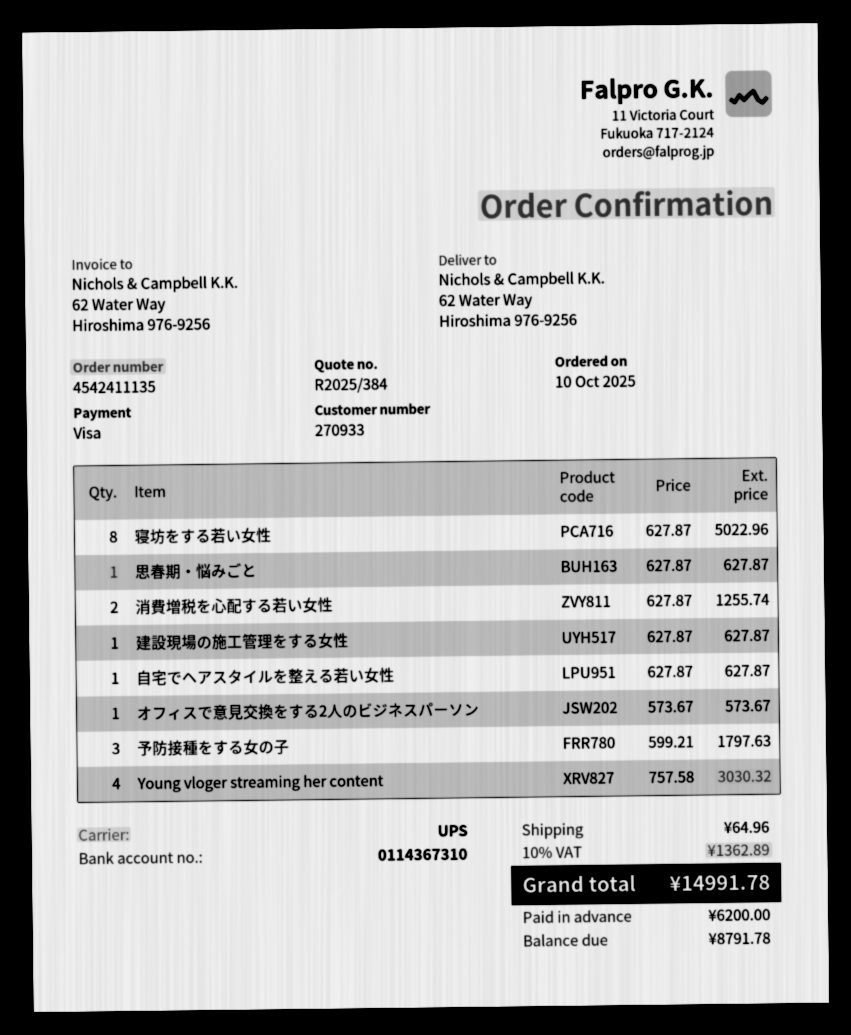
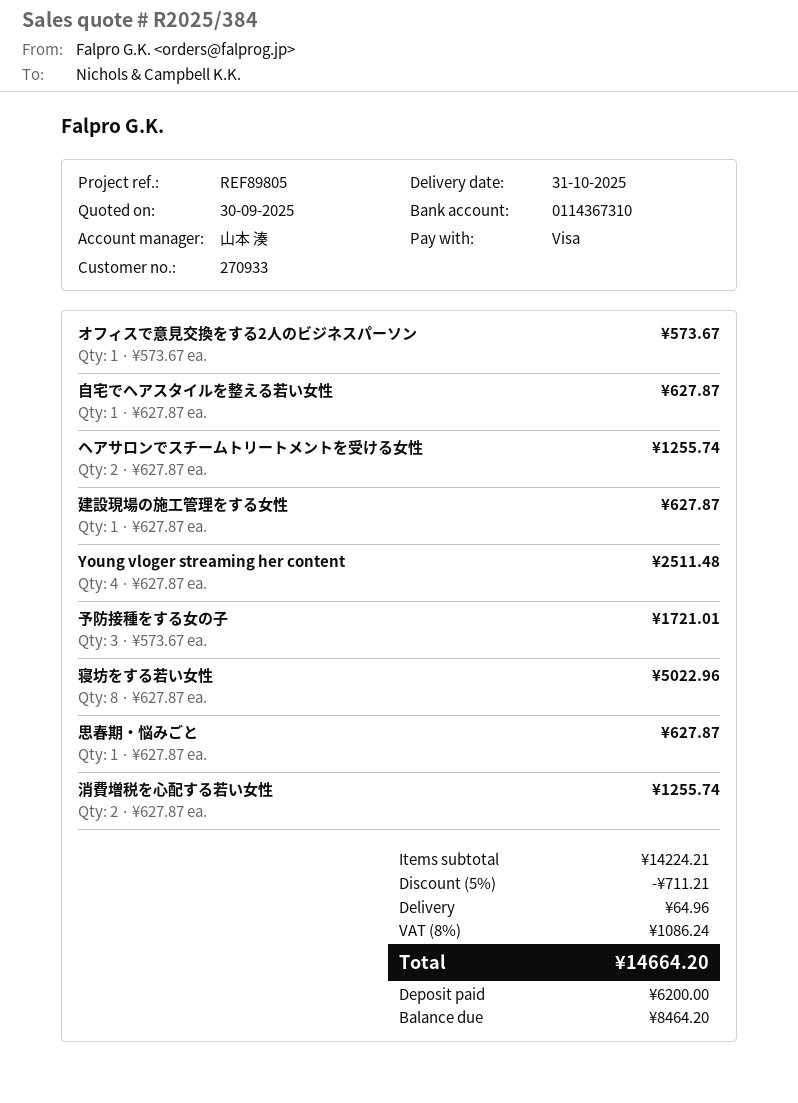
予防接種をする女の子: 3 x 599.21 = 1797.63 -> 3 x 573.67 = 1721.01
Young vloger streaming her content: 4 x 757.58 = 3030.32 -> 4 x 627.87 = 2511.48
ヘアサロンでスチームトリートメントを受ける女性: none -> 2 x 627.87 = 1255.74
discount: none -> 5% = 711.21
tax: 10% = 1362.89 -> 8% = 1086.24
total: 14991.78 -> 14664.20
balance: 8791.78 -> 8464.20

